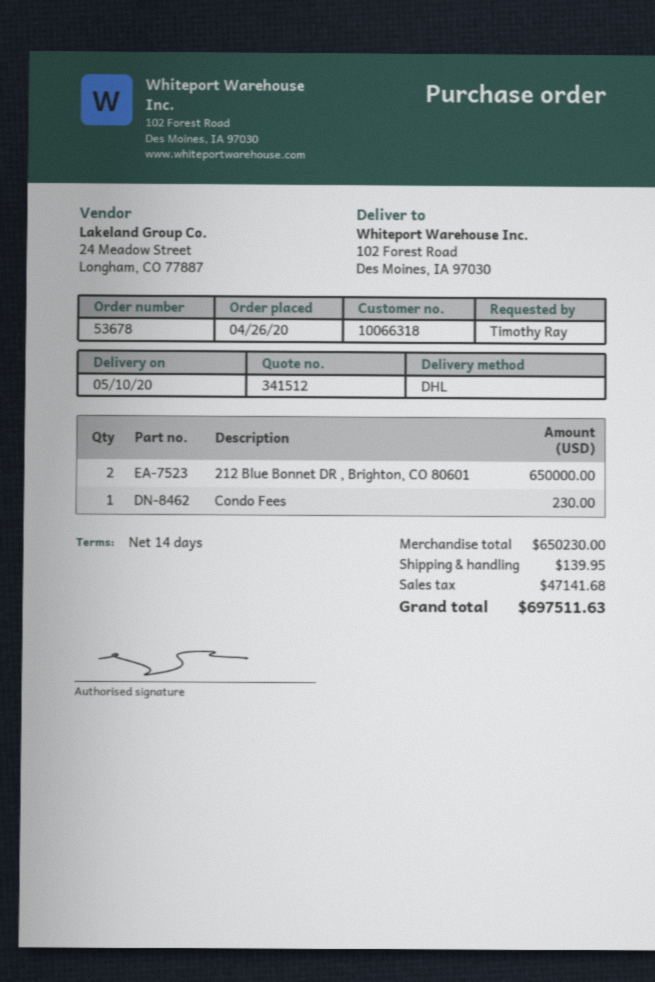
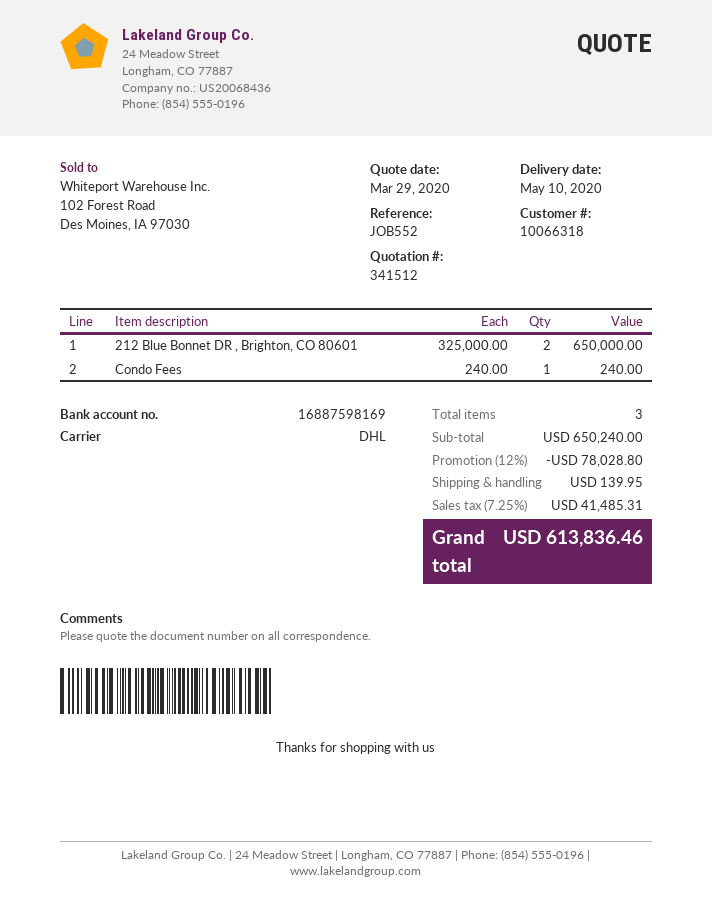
Condo Fees: 1 for 230.00 -> 1 for 240.00
subtotal: 650230.00 -> 650240.00
discount: none -> 12% = 78028.80
tax: 47141.68 -> 41485.31
total: 697511.63 -> 613836.46

